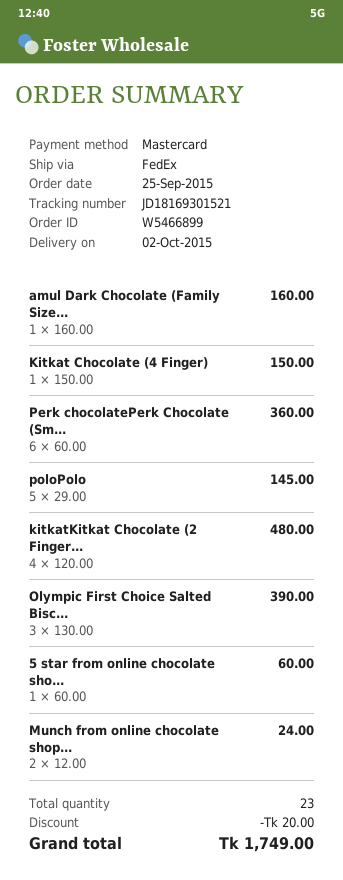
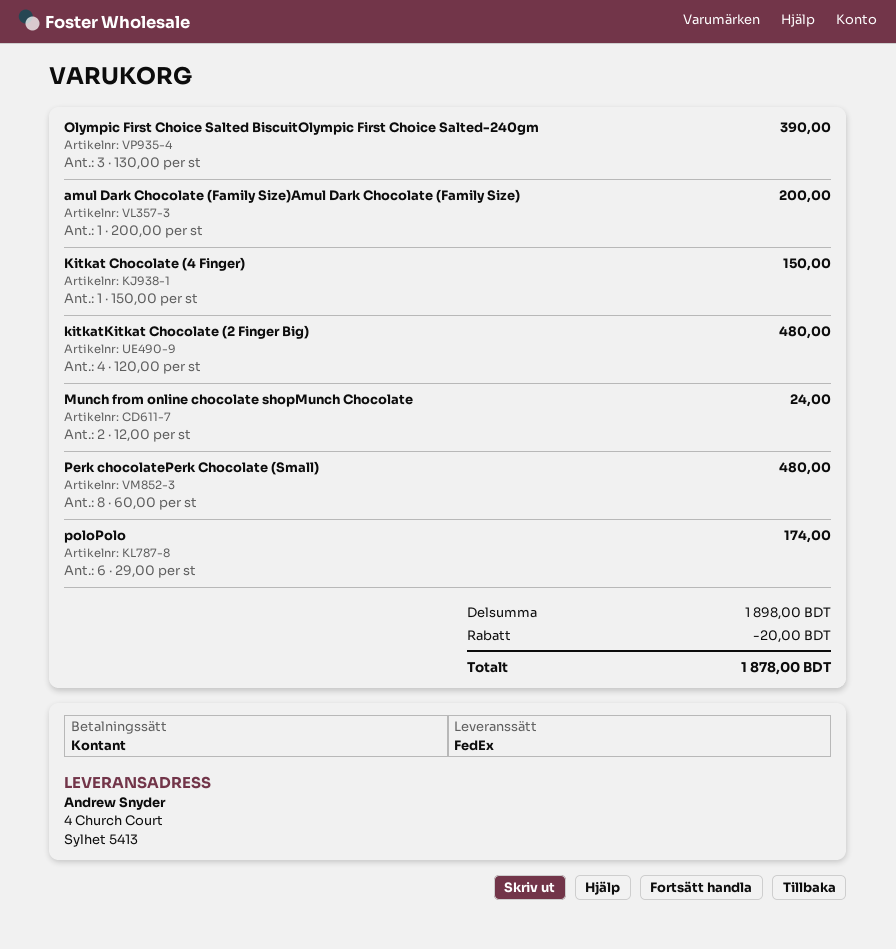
payment method: Mastercard -> cash
amul Dark Chocolate (Family Size...: 1 x 160.00 = 160.00 -> 1 x 200.00 = 200.00
Perk chocolatePerk Chocolate (Sm...: 6 x 60.00 = 360.00 -> 8 x 60.00 = 480.00
poloPolo: 5 x 29.00 = 145.00 -> 6 x 29.00 = 174.00
5 star from online chocolate sho...: 1 x 60.00 = 60.00 -> none
total: 1749.00 -> 1878.00

